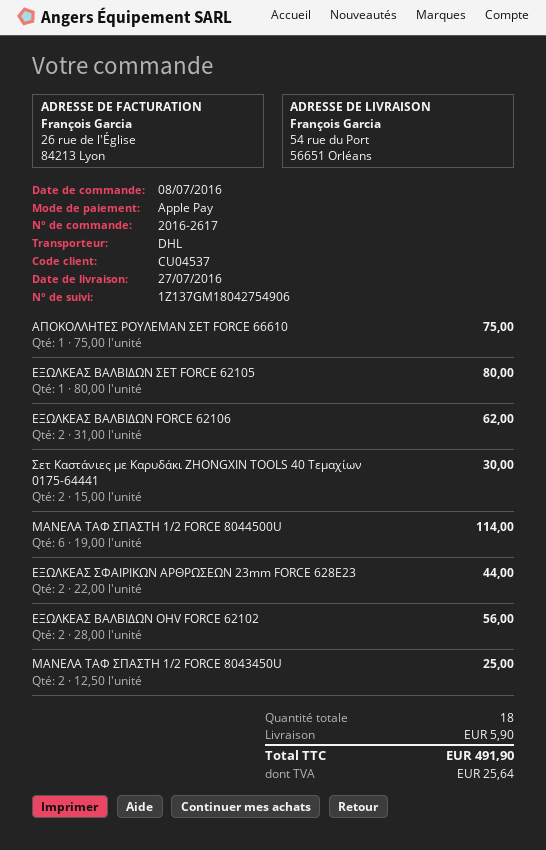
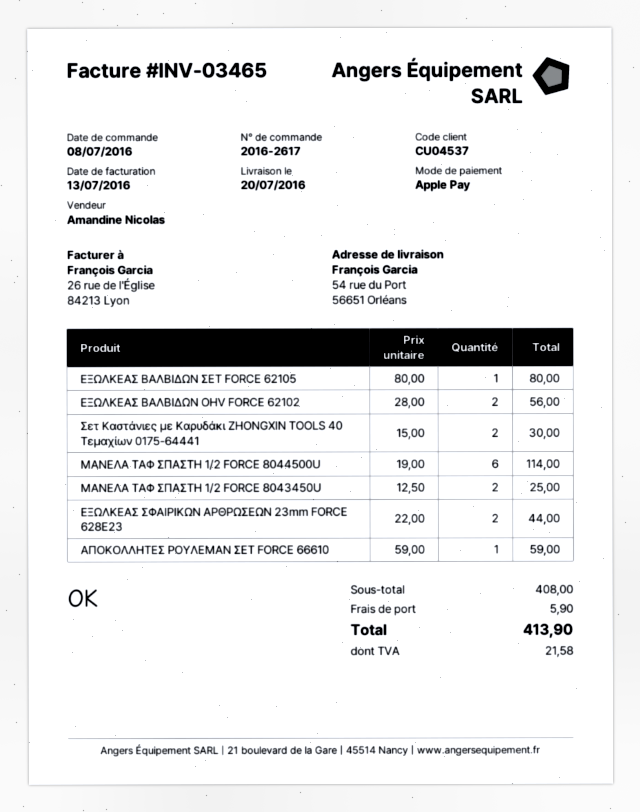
delivery date: 2016-07-27 -> 2016-07-20
ΑΠΟΚΟΛΛΗΤΕΣ ΡΟΥΛΕΜΑΝ ΣΕΤ FORCE 66610: 1 x 75.00 = 75.00 -> 1 x 59.00 = 59.00
ΕΞΩΛΚΕΑΣ ΒΑΛΒΙΔΩΝ FORCE 62106: 2 x 31.00 = 62.00 -> none
tax: 25.64 -> 21.58
total: 491.90 -> 413.90

